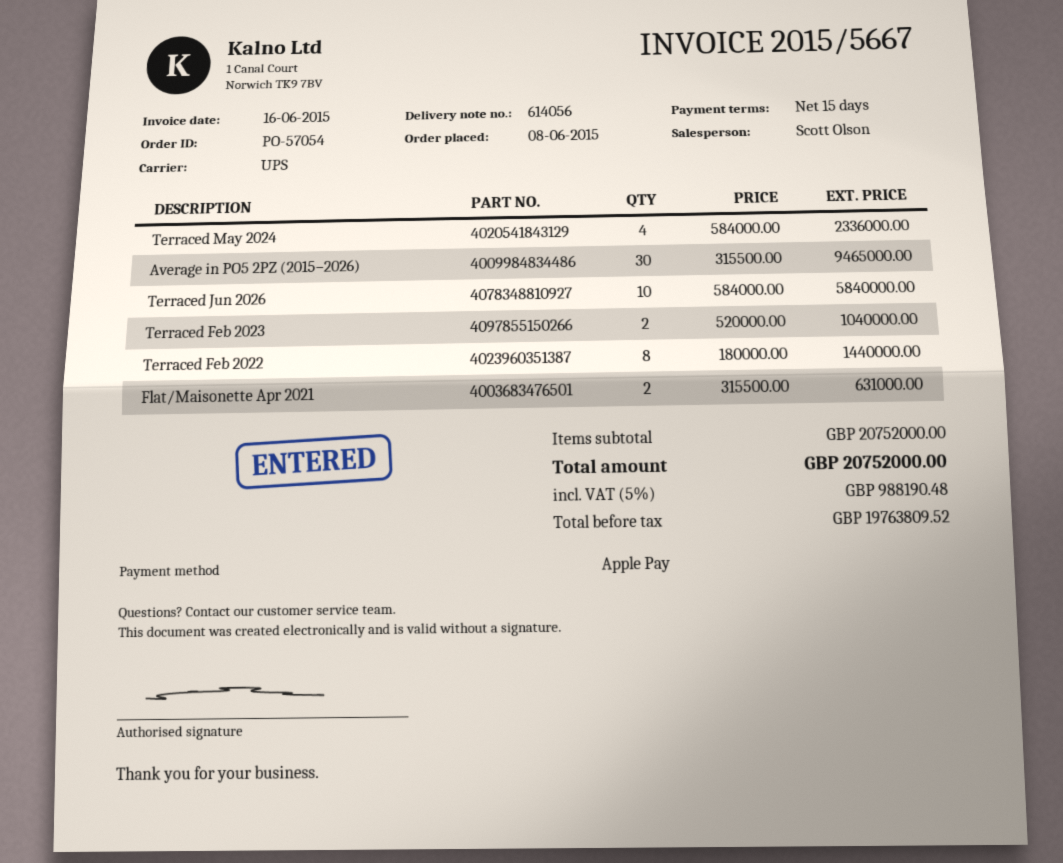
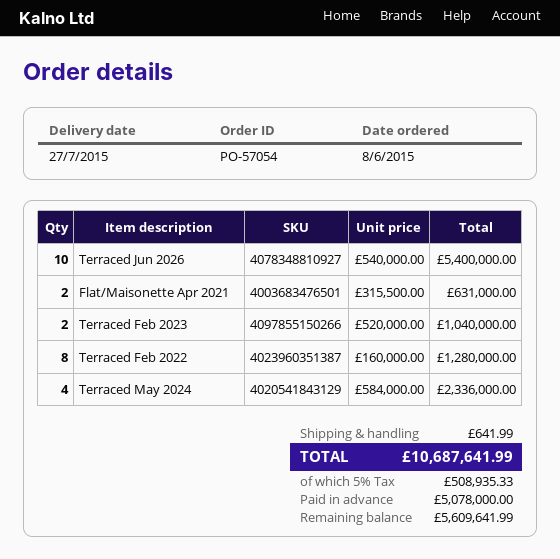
Average in PO5 2PZ (2015–2026): 30 x 315500.00 = 9465000.00 -> none
Terraced Jun 2026: 10 x 584000.00 = 5840000.00 -> 10 x 540000.00 = 5400000.00
Terraced Feb 2022: 8 x 180000.00 = 1440000.00 -> 8 x 160000.00 = 1280000.00
shipping: none -> 641.99
tax: 5% = 988190.48 -> 5% = 508935.33
total: 20752000.00 -> 10687641.99

